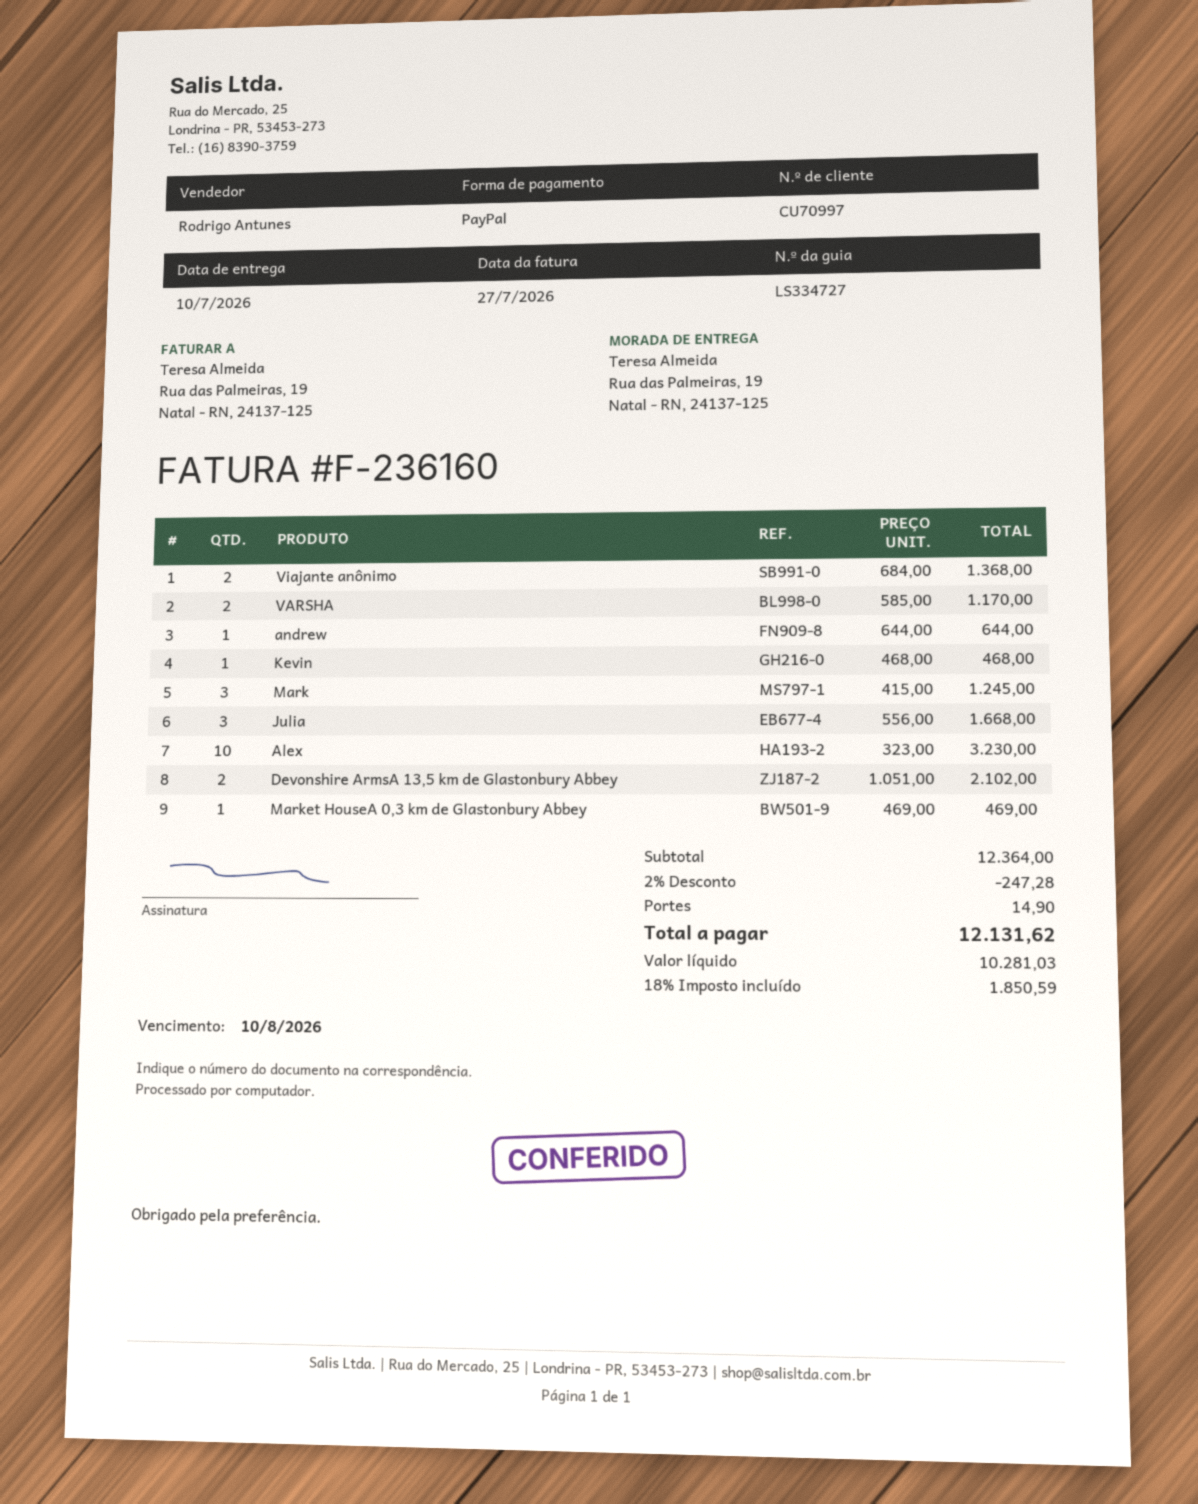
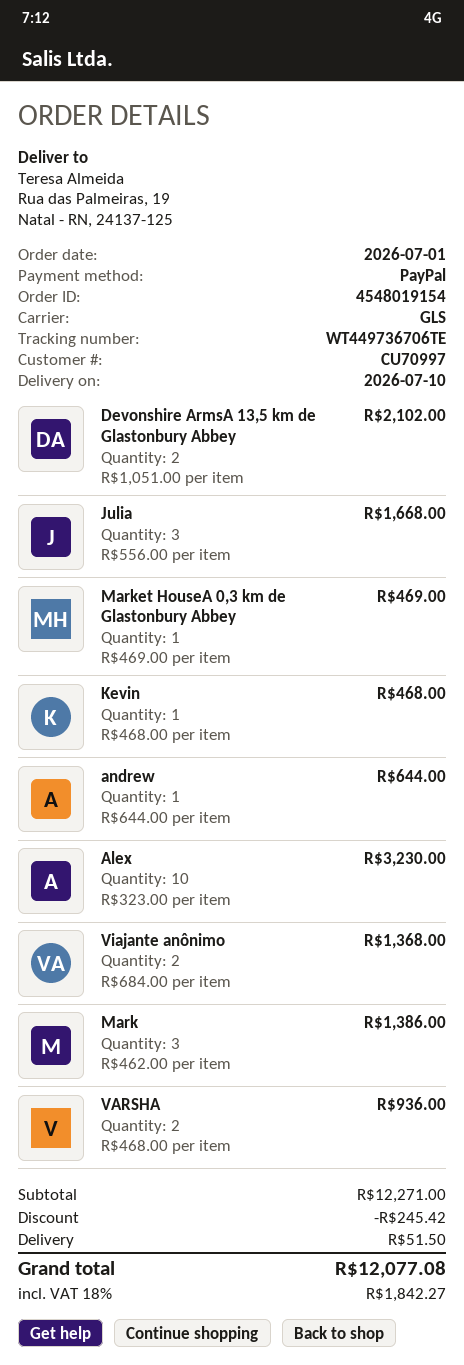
VARSHA: 2 x 585.00 = 1170.00 -> 2 x 468.00 = 936.00
Mark: 3 x 415.00 = 1245.00 -> 3 x 462.00 = 1386.00
subtotal: 12364.00 -> 12271.00
discount: 247.28 -> 245.42
shipping: 14.90 -> 51.50
tax: 18% = 1850.59 -> 18% = 1842.27
total: 12131.62 -> 12077.08

